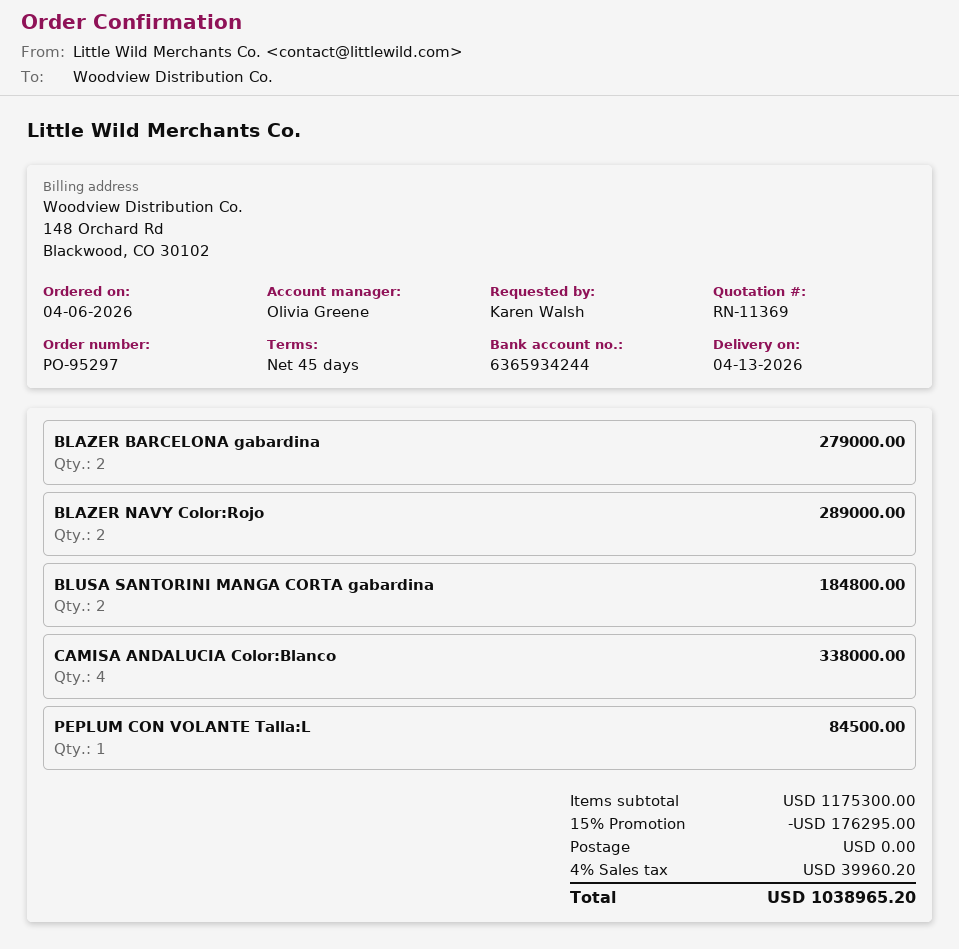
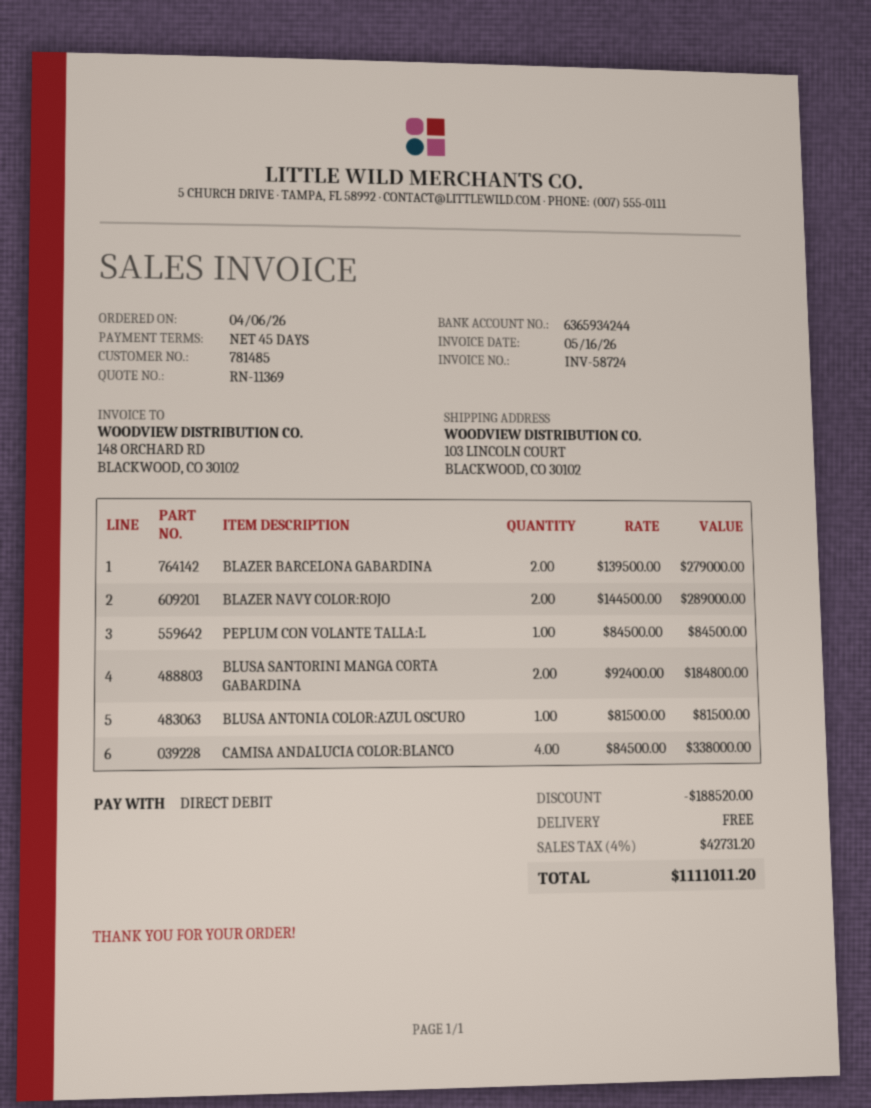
BLUSA ANTONIA COLOR:AZUL OSCURO: none -> 1 for 81500.00
discount: 176295.00 -> 188520.00
tax: 4% = 39960.20 -> 4% = 42731.20
total: 1038965.20 -> 1111011.20

